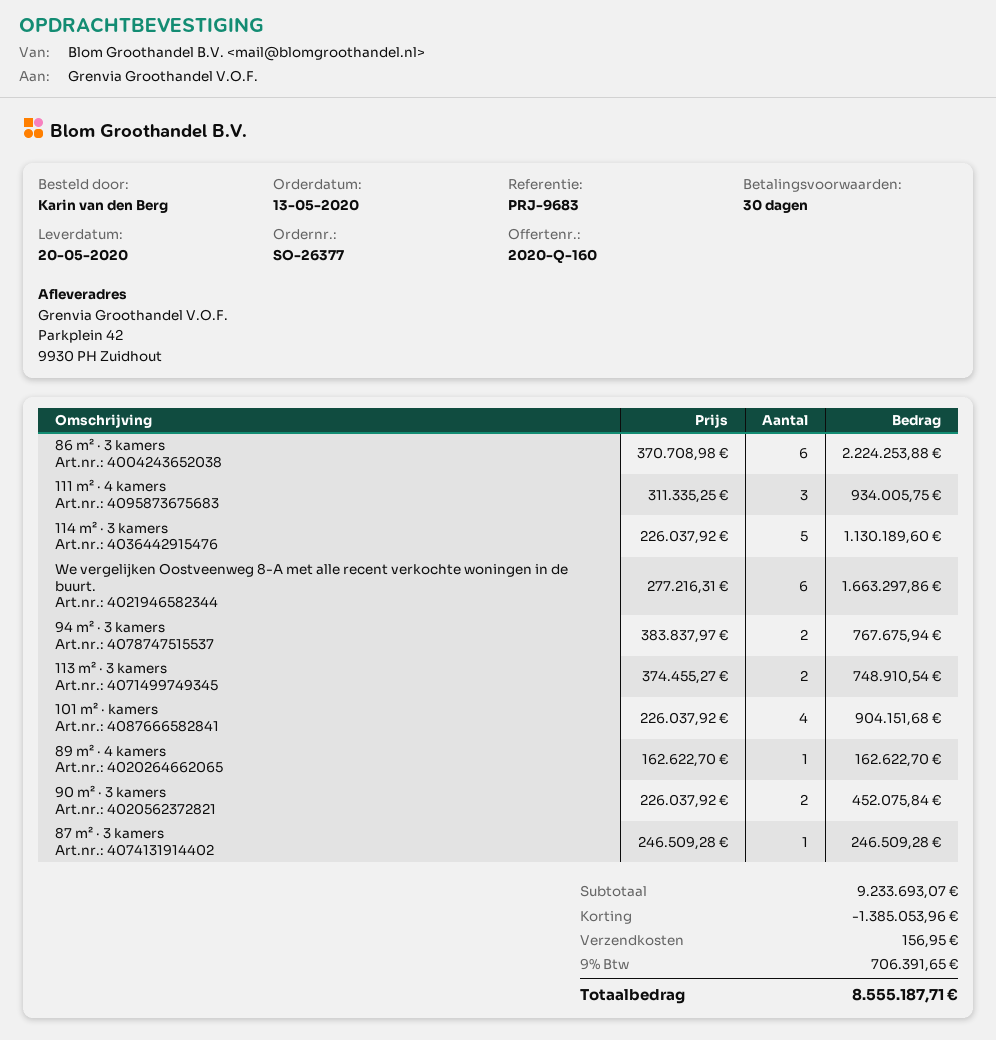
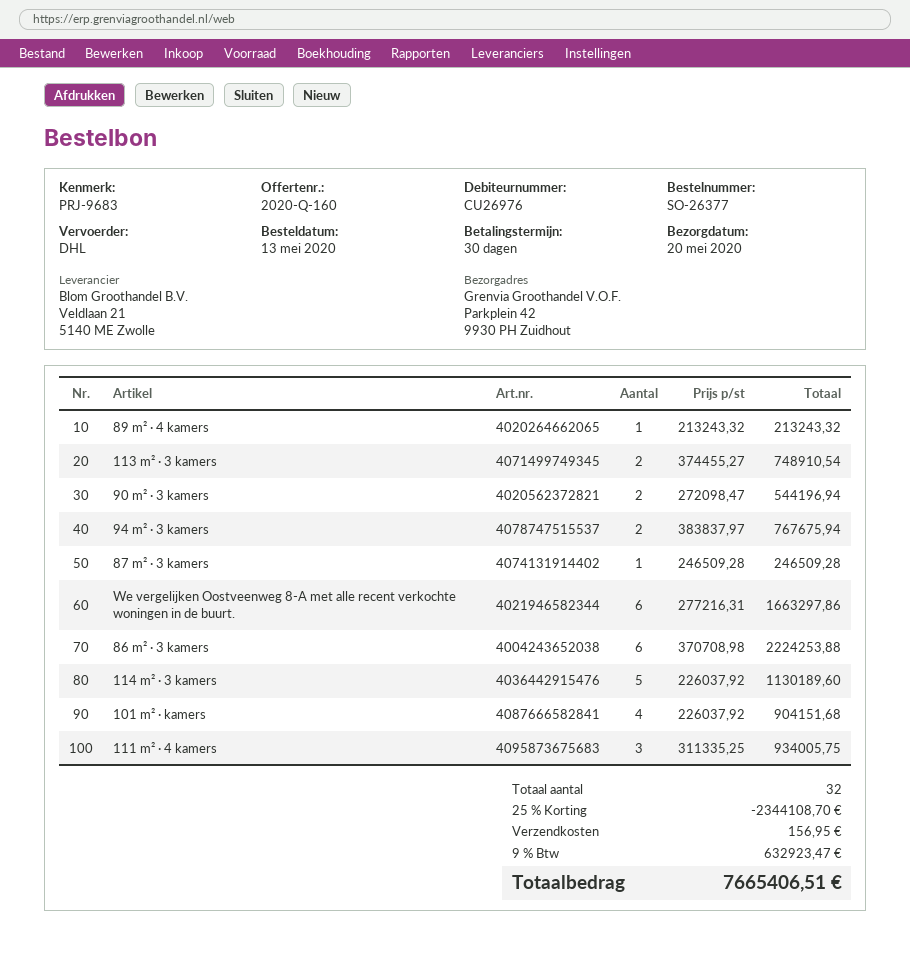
89 m² · 4 kamers: 1 x 162622.70 = 162622.70 -> 1 x 213243.32 = 213243.32
90 m² · 3 kamers: 2 x 226037.92 = 452075.84 -> 2 x 272098.47 = 544196.94
discount: 1385053.96 -> 2344108.70
tax: 9% = 706391.65 -> 9% = 632923.47
total: 8555187.71 -> 7665406.51

